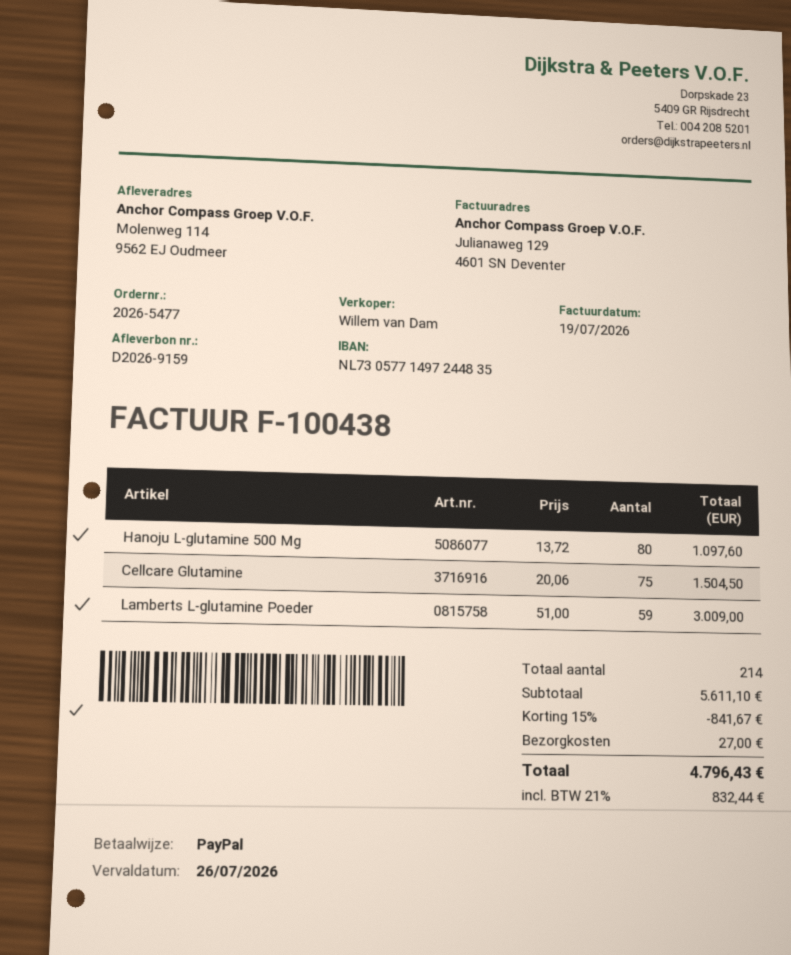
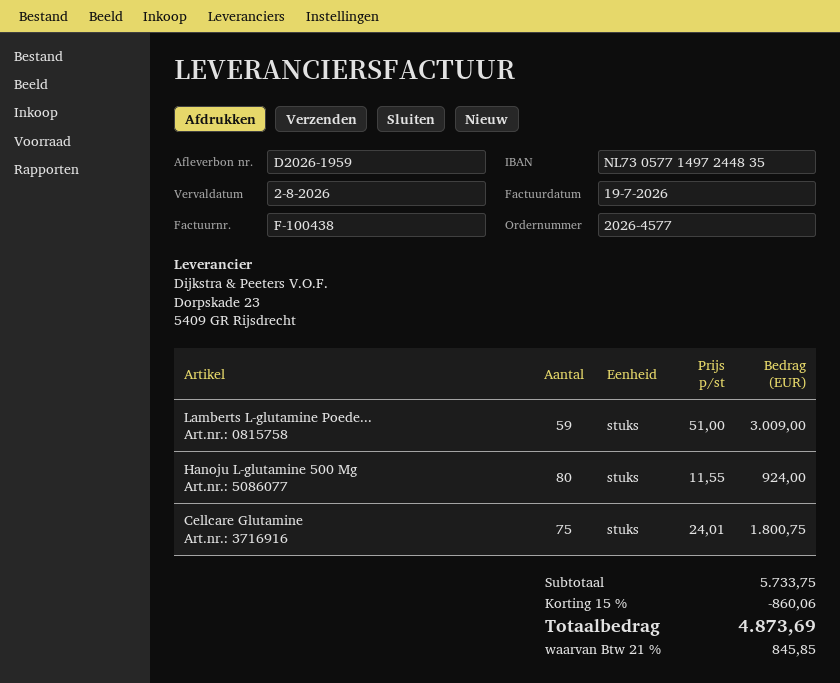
order number: 2026-5477 -> 2026-4577
delivery note number: D2026-9159 -> D2026-1959
due date: 2026-07-26 -> 2026-08-02
Hanoju L-glutamine 500 Mg: 80 x 13.72 = 1097.60 -> 80 x 11.55 = 924.00
Cellcare Glutamine: 75 x 20.06 = 1504.50 -> 75 x 24.01 = 1800.75
subtotal: 5611.10 -> 5733.75
discount: 15% = 841.67 -> 15% = 860.06
shipping: 27.00 -> none
tax: 21% = 832.44 -> 21% = 845.85
total: 4796.43 -> 4873.69

